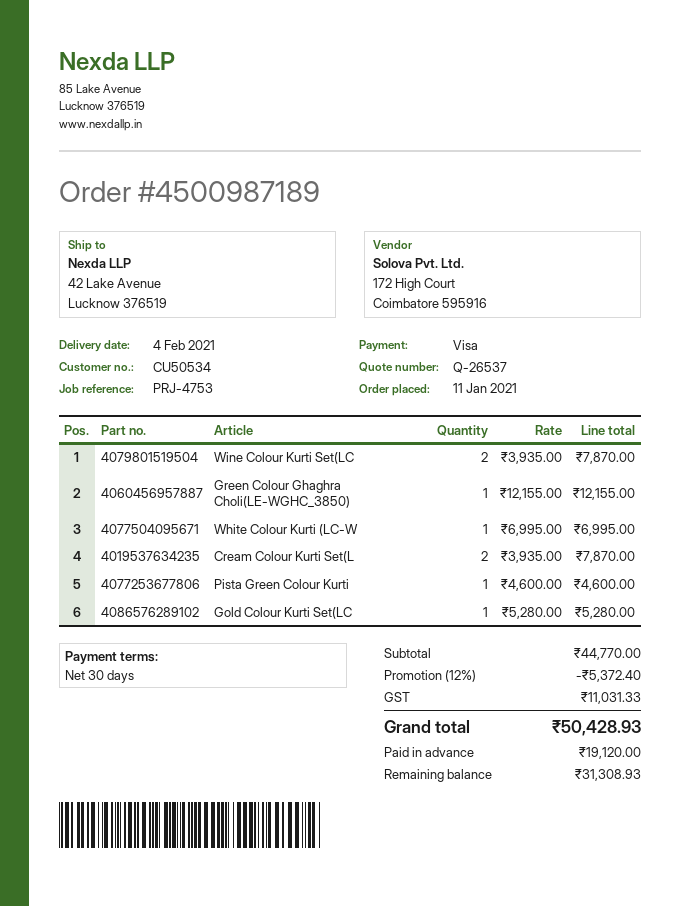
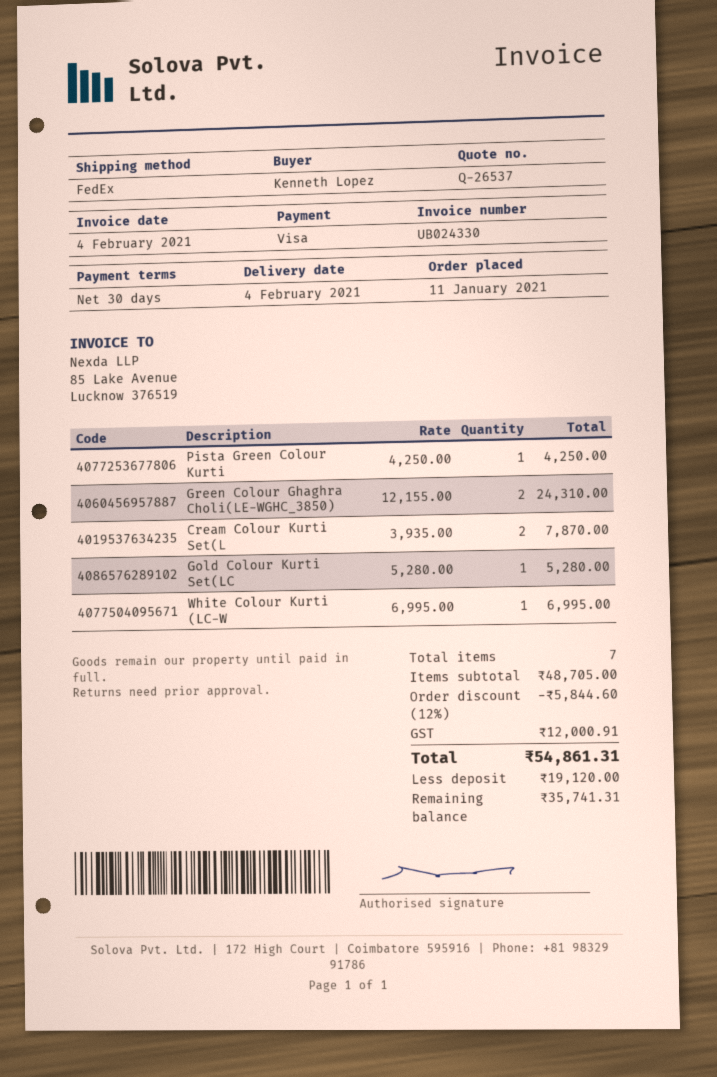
Wine Colour Kurti Set(LC: 2 x 3935.00 = 7870.00 -> none
Green Colour Ghaghra Choli(LE-WGHC_3850): 1 x 12155.00 = 12155.00 -> 2 x 12155.00 = 24310.00
Pista Green Colour Kurti: 1 x 4600.00 = 4600.00 -> 1 x 4250.00 = 4250.00
subtotal: 44770.00 -> 48705.00
discount: 12% = 5372.40 -> 12% = 5844.60
tax: 11031.33 -> 12000.91
total: 50428.93 -> 54861.31
balance: 31308.93 -> 35741.31

